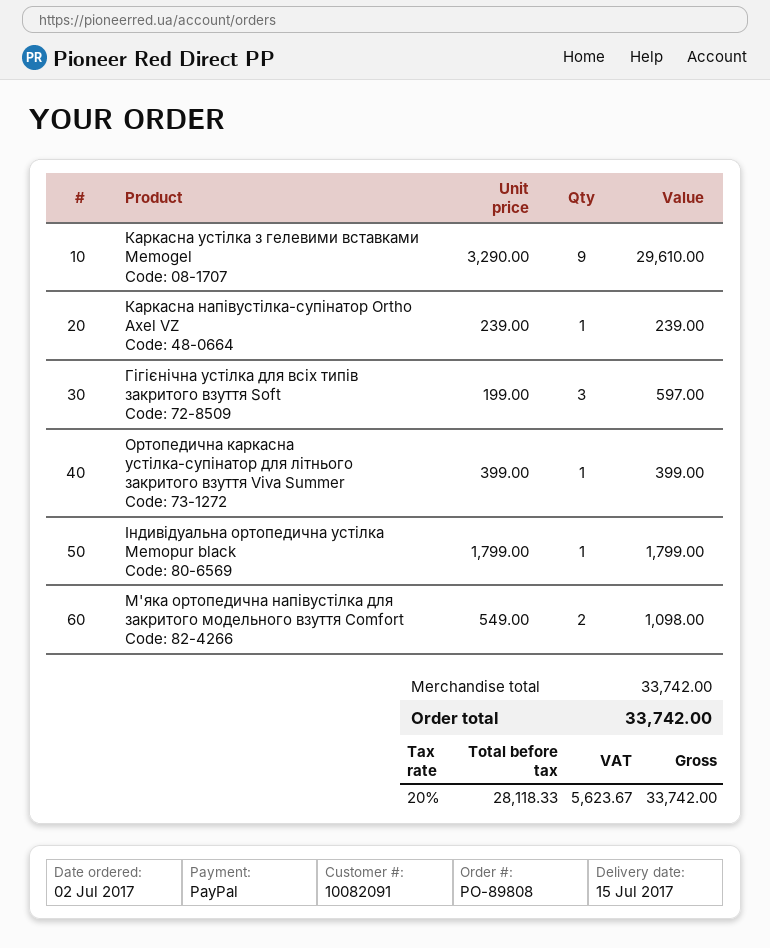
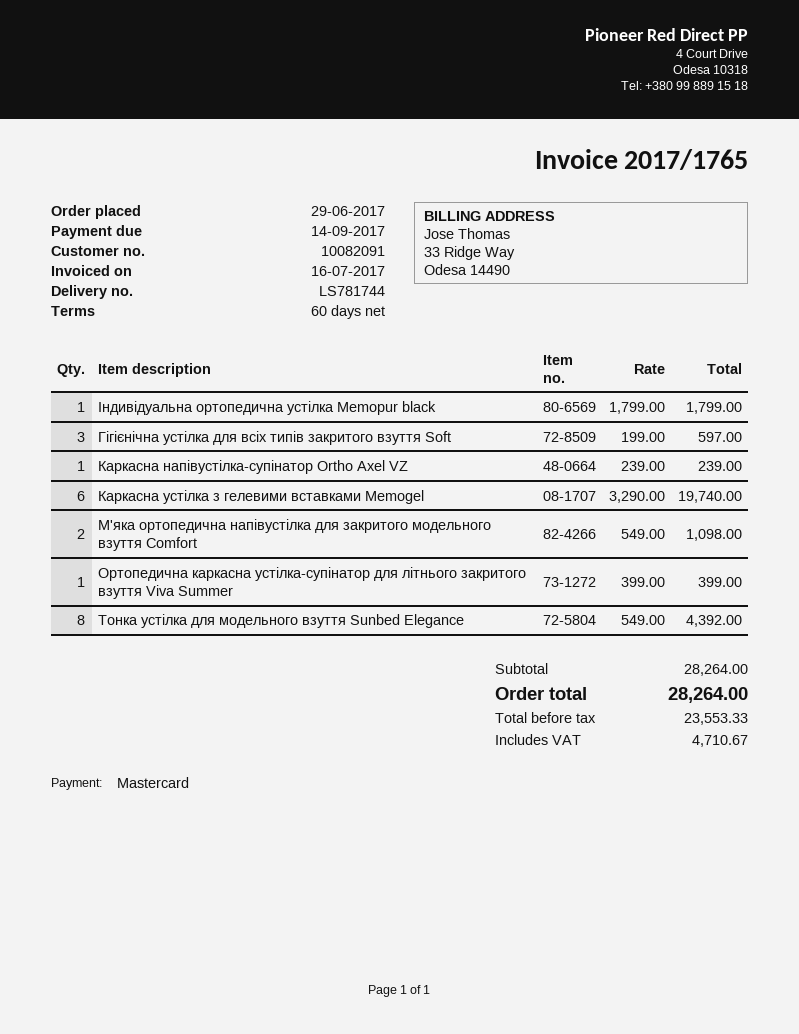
order date: 2017-07-02 -> 2017-06-29
payment method: PayPal -> Mastercard
Каркасна устілка з гелевими вставками Memogel: 9 x 3290.00 = 29610.00 -> 6 x 3290.00 = 19740.00
Тонка устілка для модельного взуття Sunbed Elegance: none -> 8 x 549.00 = 4392.00
subtotal: 33742.00 -> 28264.00
net: 28118.33 -> 23553.33
tax: 5623.67 -> 4710.67
total: 33742.00 -> 28264.00

